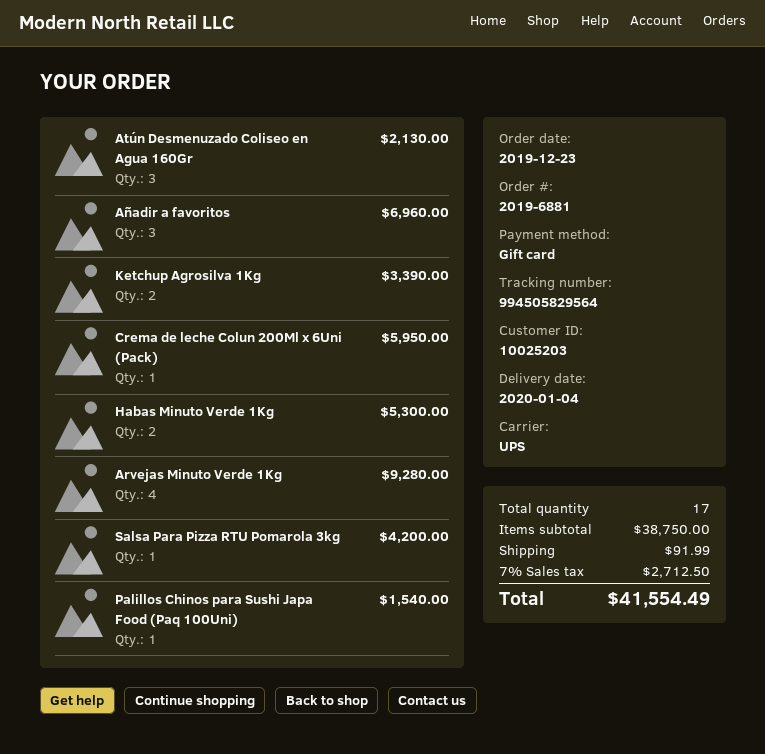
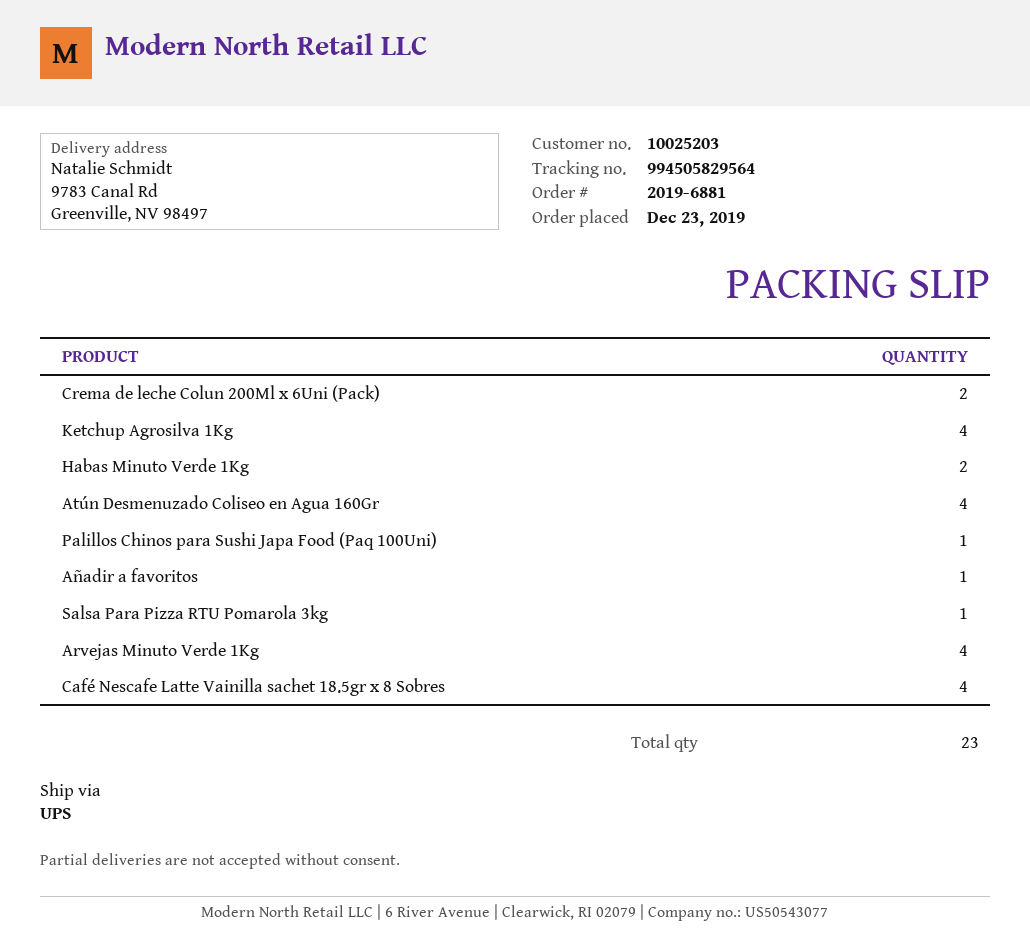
Atún Desmenuzado Coliseo en Agua 160Gr: 3 -> 4
Añadir a favoritos: 3 -> 1
Ketchup Agrosilva 1Kg: 2 -> 4
Crema de leche Colun 200Ml x 6Uni (Pack): 1 -> 2
Café Nescafe Latte Vainilla sachet 18.5gr x 8 Sobres: none -> 4
total quantity: 17 -> 23

